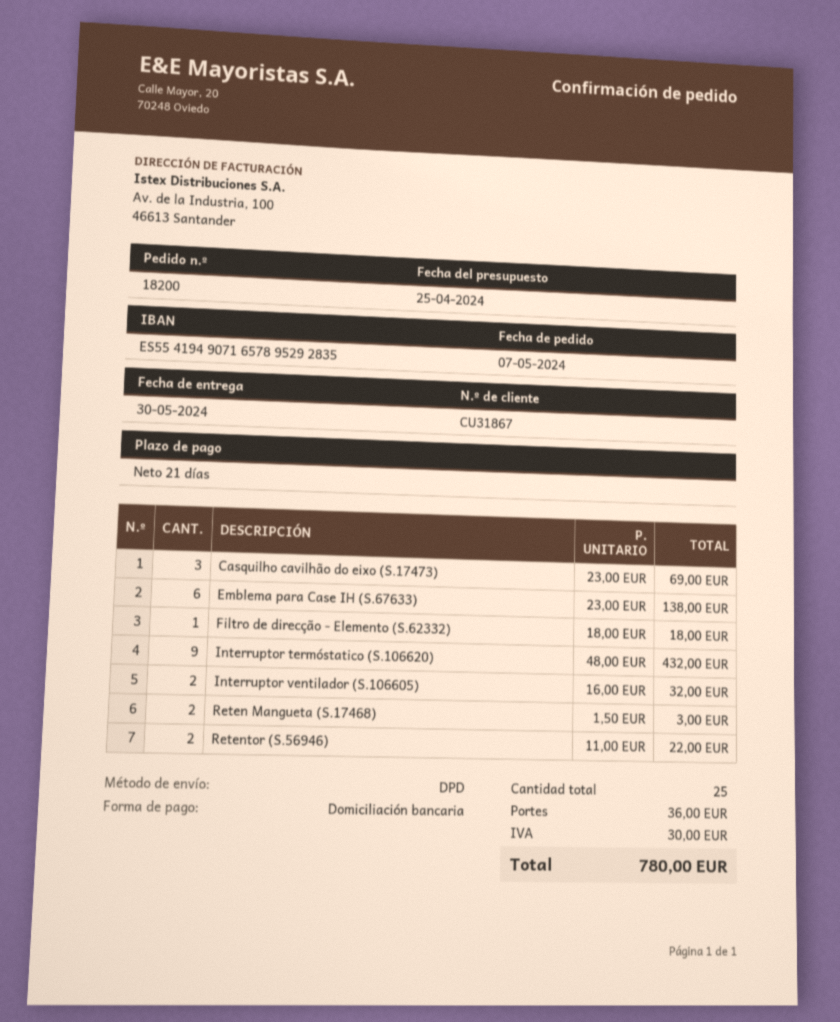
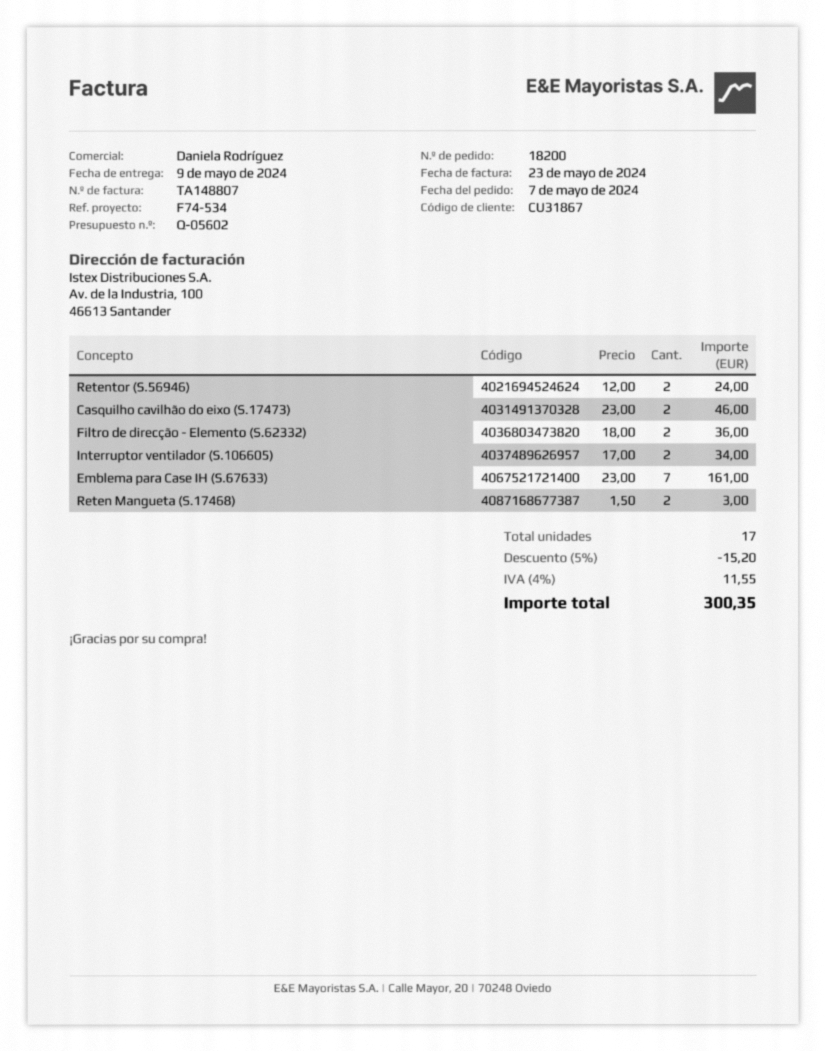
delivery date: 2024-05-30 -> 2024-05-09
Casquilho cavilhão do eixo (S.17473): 3 x 23.00 = 69.00 -> 2 x 23.00 = 46.00
Emblema para Case IH (S.67633): 6 x 23.00 = 138.00 -> 7 x 23.00 = 161.00
Filtro de direcção - Elemento (S.62332): 1 x 18.00 = 18.00 -> 2 x 18.00 = 36.00
Interruptor termóstatico (S.106620): 9 x 48.00 = 432.00 -> none
Interruptor ventilador (S.106605): 2 x 16.00 = 32.00 -> 2 x 17.00 = 34.00
Retentor (S.56946): 2 x 11.00 = 22.00 -> 2 x 12.00 = 24.00
total quantity: 25 -> 17
discount: none -> 5% = 15.20
shipping: 36.00 -> none
tax: 30.00 -> 11.55
total: 780.00 -> 300.35

